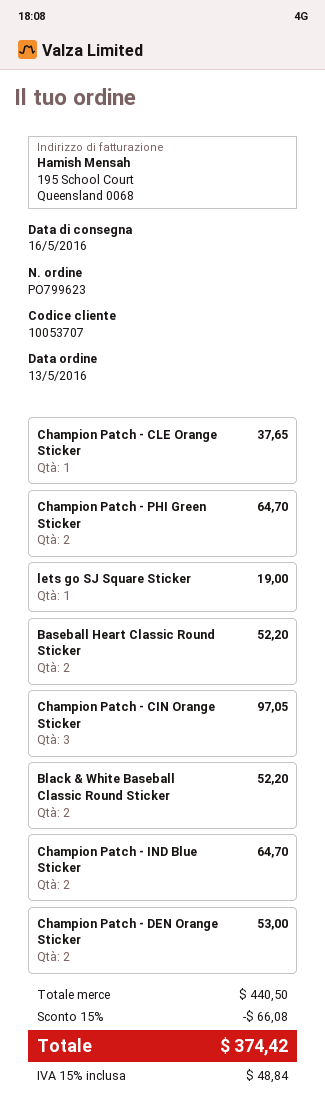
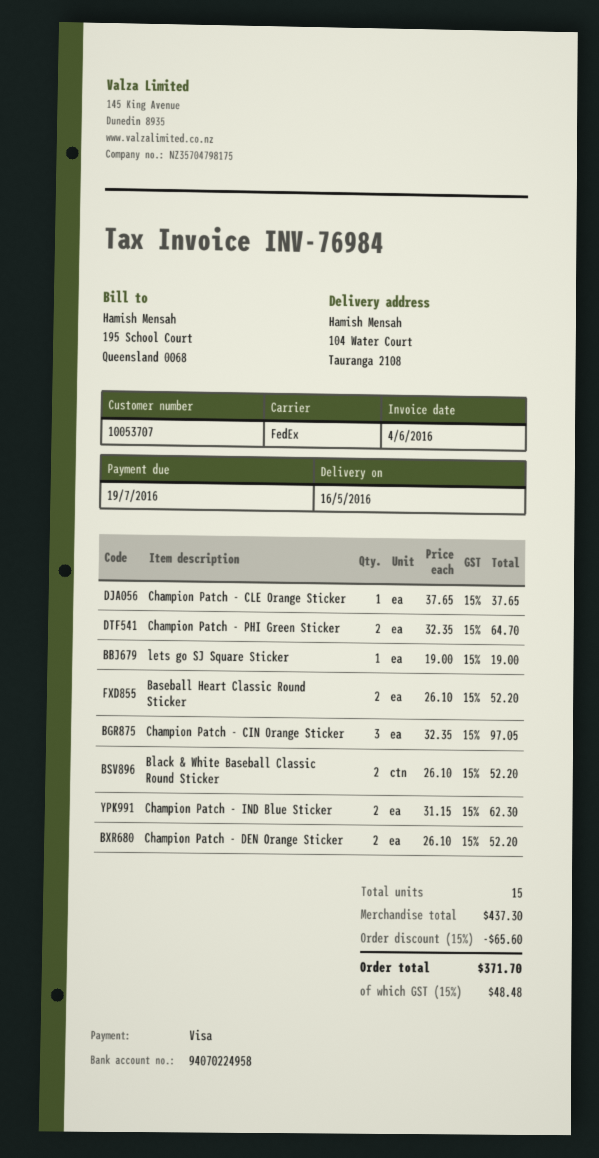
Champion Patch - IND Blue Sticker: 2 for 64.70 -> 2 for 62.30
Champion Patch - DEN Orange Sticker: 2 for 53.00 -> 2 for 52.20
subtotal: 440.50 -> 437.30
discount: 15% = 66.08 -> 15% = 65.60
tax: 15% = 48.84 -> 15% = 48.48
total: 374.42 -> 371.70

